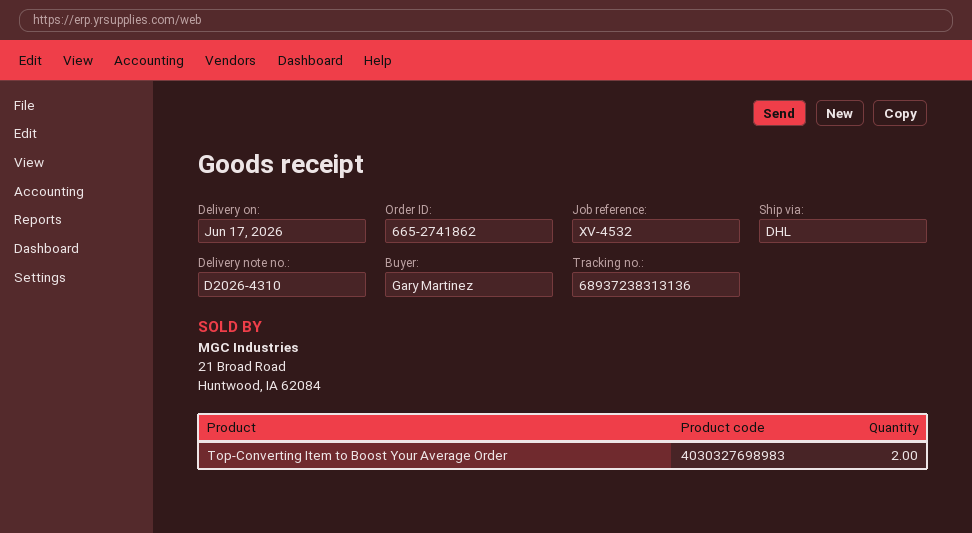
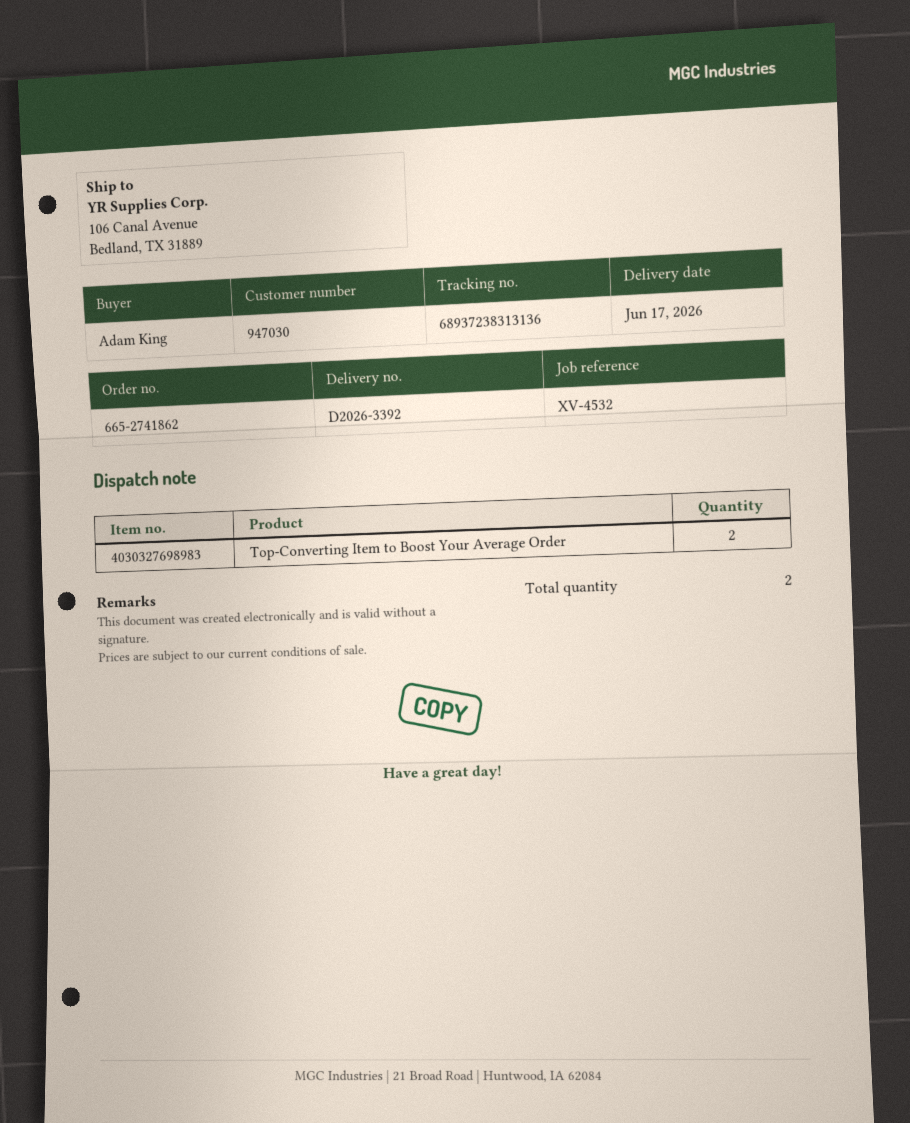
delivery note number: D2026-4310 -> D2026-3392
ordered by: Gary Martinez -> Adam King

